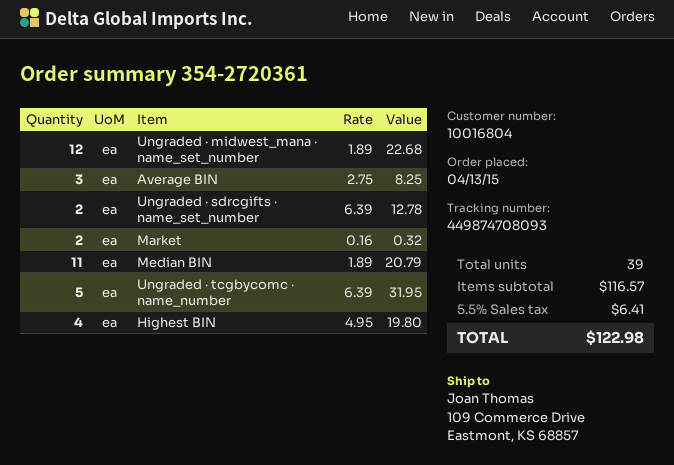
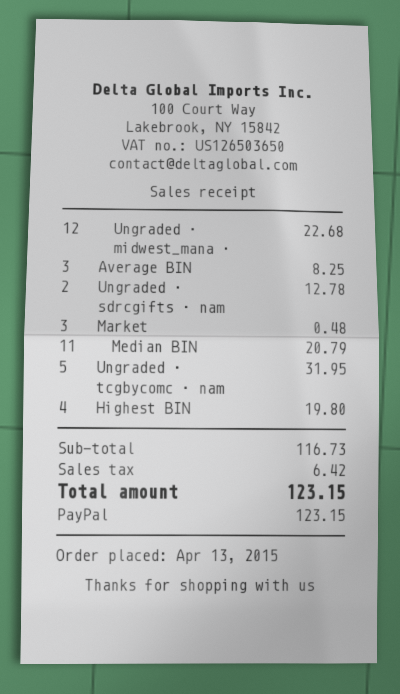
Market: 2 for 0.32 -> 3 for 0.48
subtotal: 116.57 -> 116.73
tax: 6.41 -> 6.42
total: 122.98 -> 123.15

